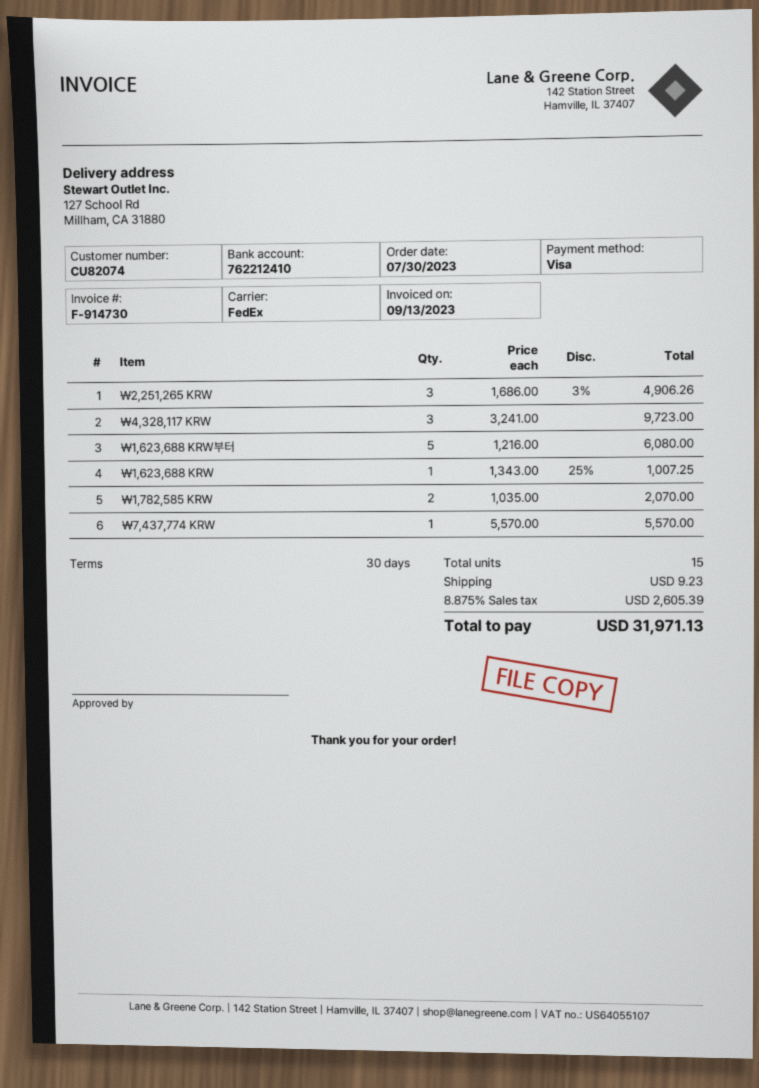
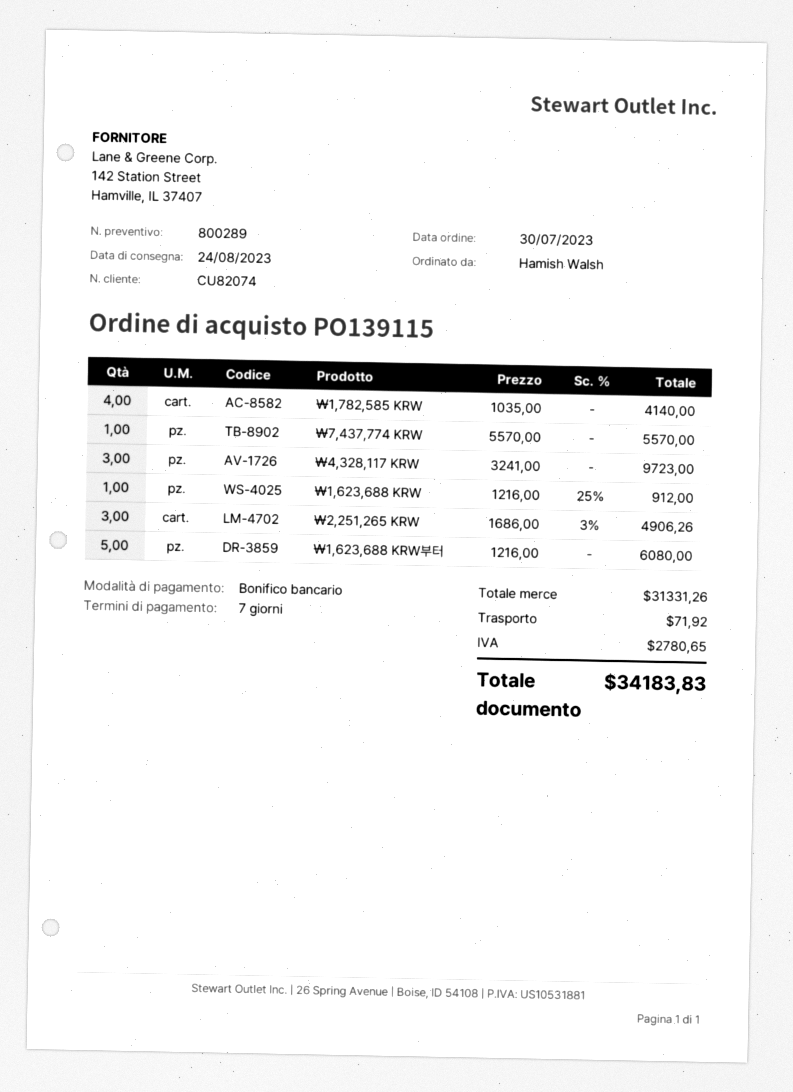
payment terms: 30 days -> 7 days
payment method: Visa -> bank transfer
₩1,623,688 KRW: 1 x 1343.00 - 25% = 1007.25 -> 1 x 1216.00 - 25% = 912.00
₩1,782,585 KRW: 2 x 1035.00 = 2070.00 -> 4 x 1035.00 = 4140.00
shipping: 9.23 -> 71.92
tax: 2605.39 -> 2780.65
total: 31971.13 -> 34183.83

